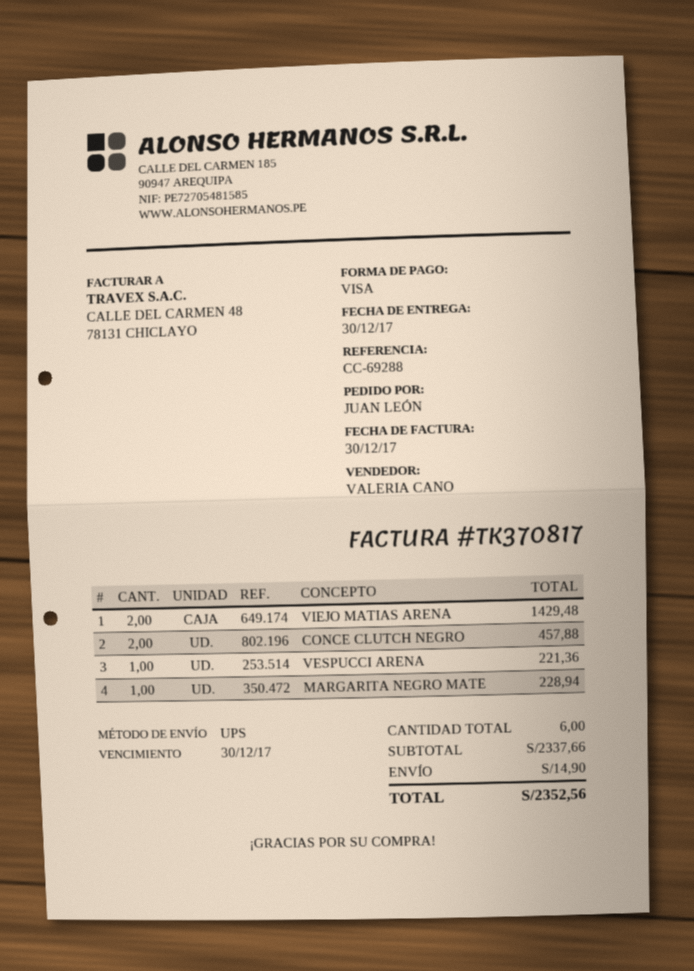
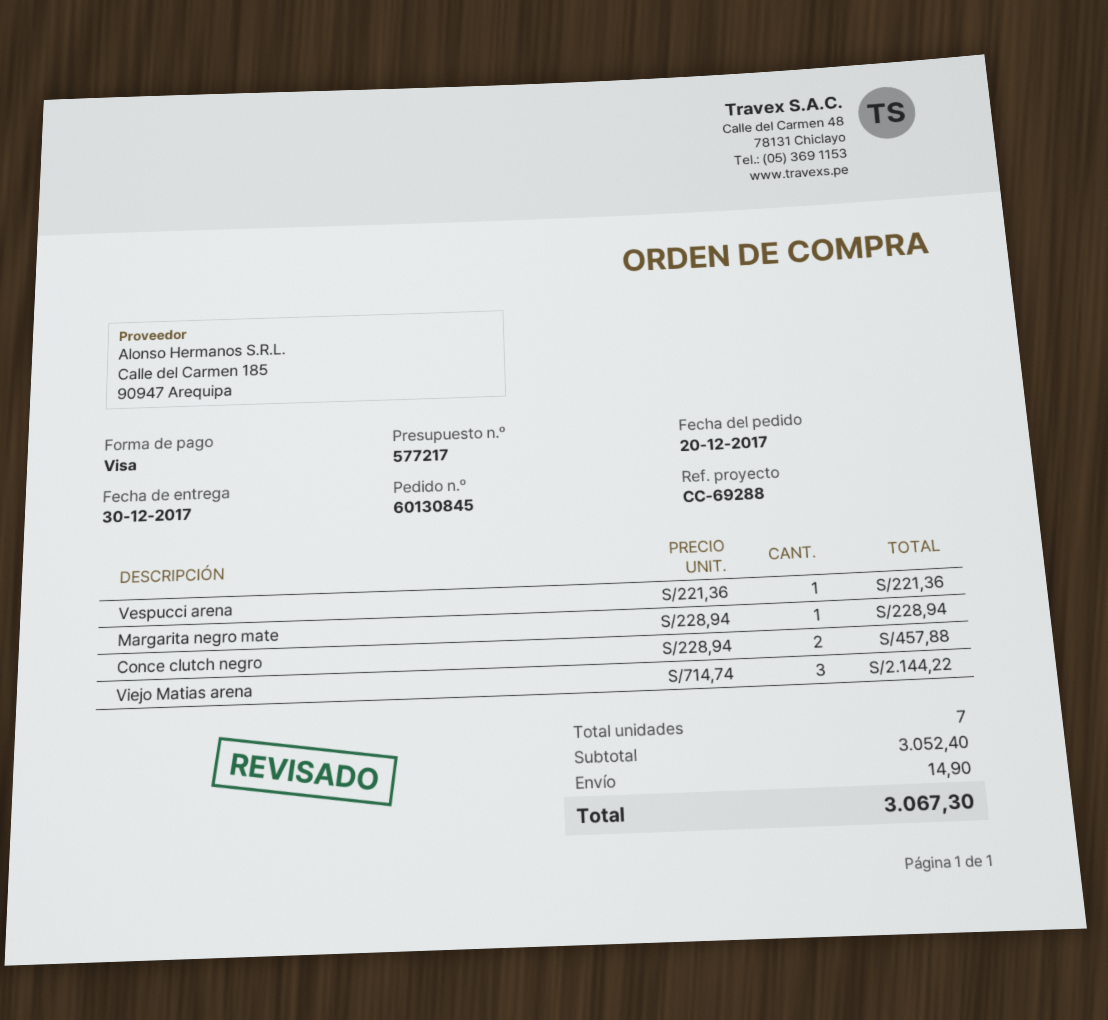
VIEJO MATIAS ARENA: 2 for 1429.48 -> 3 for 2144.22
total quantity: 6 -> 7
subtotal: 2337.66 -> 3052.40
total: 2352.56 -> 3067.30

